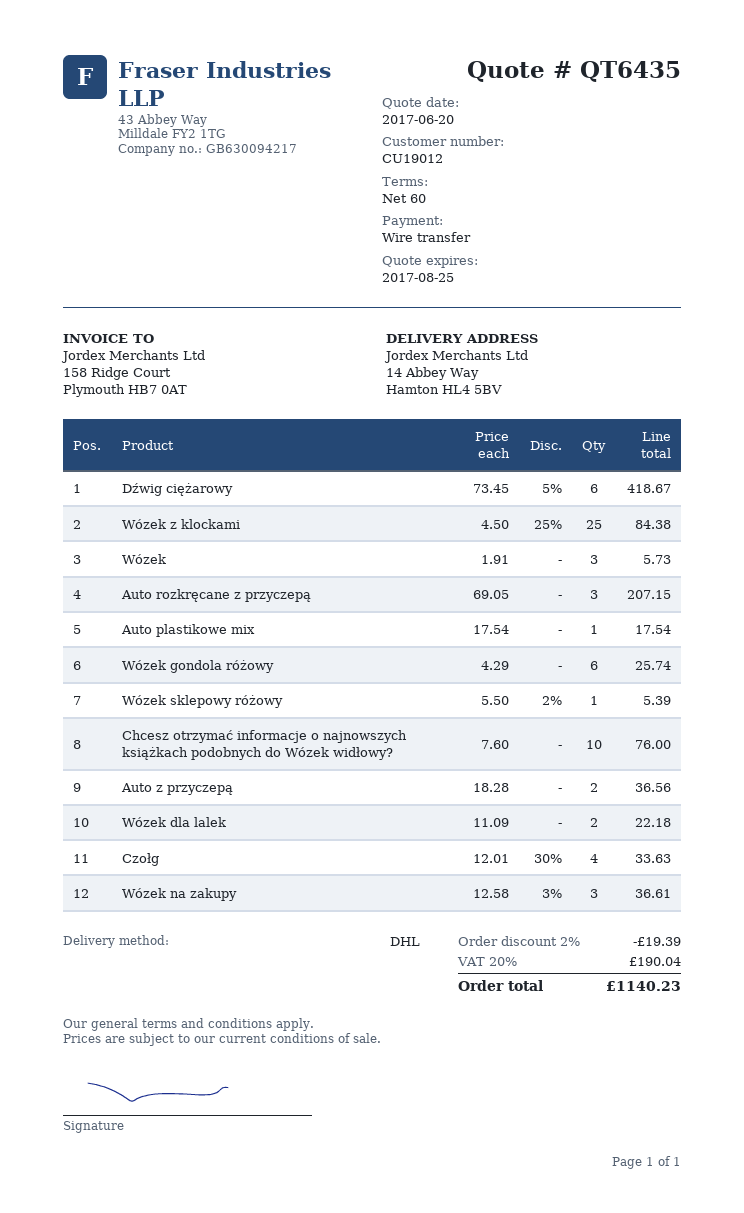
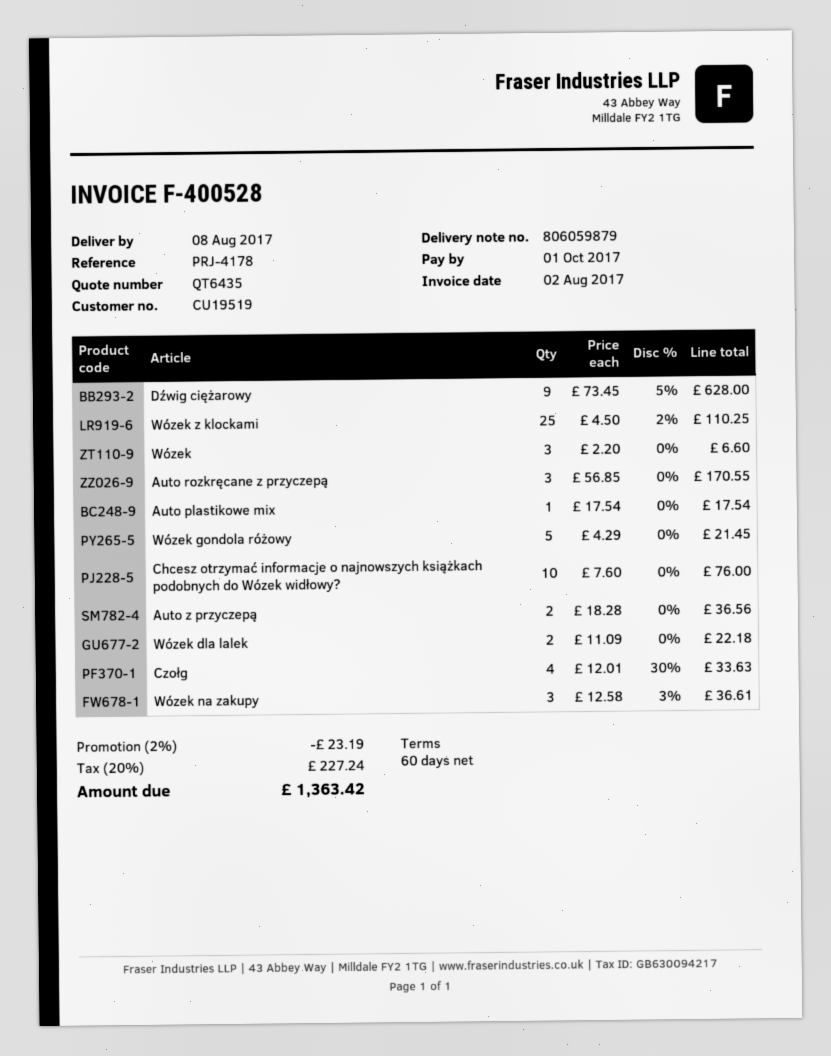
customer number: CU19012 -> CU19519
Dźwig ciężarowy: 6 x 73.45 - 5% = 418.67 -> 9 x 73.45 - 5% = 628.00
Wózek z klockami: 25 x 4.50 - 25% = 84.38 -> 25 x 4.50 - 2% = 110.25
Wózek: 3 x 1.91 = 5.73 -> 3 x 2.20 = 6.60
Auto rozkręcane z przyczepą: 3 x 69.05 = 207.15 -> 3 x 56.85 = 170.55
Wózek gondola różowy: 6 x 4.29 = 25.74 -> 5 x 4.29 = 21.45
Wózek sklepowy różowy: 1 x 5.50 - 2% = 5.39 -> none
discount: 2% = 19.39 -> 2% = 23.19
tax: 20% = 190.04 -> 20% = 227.24
total: 1140.23 -> 1363.42

